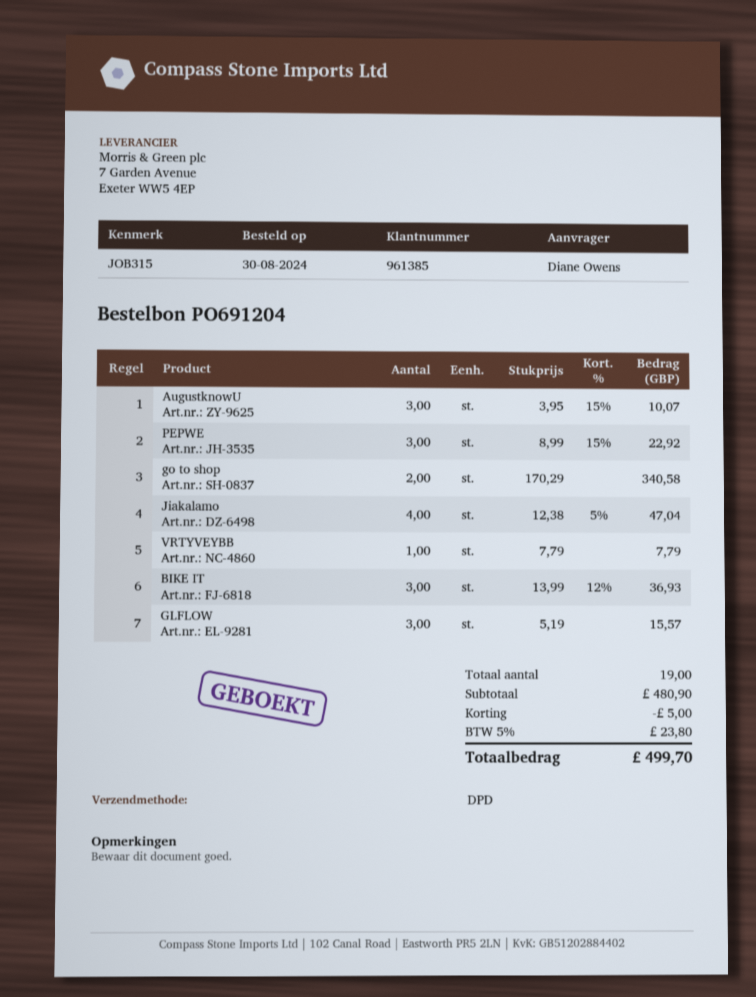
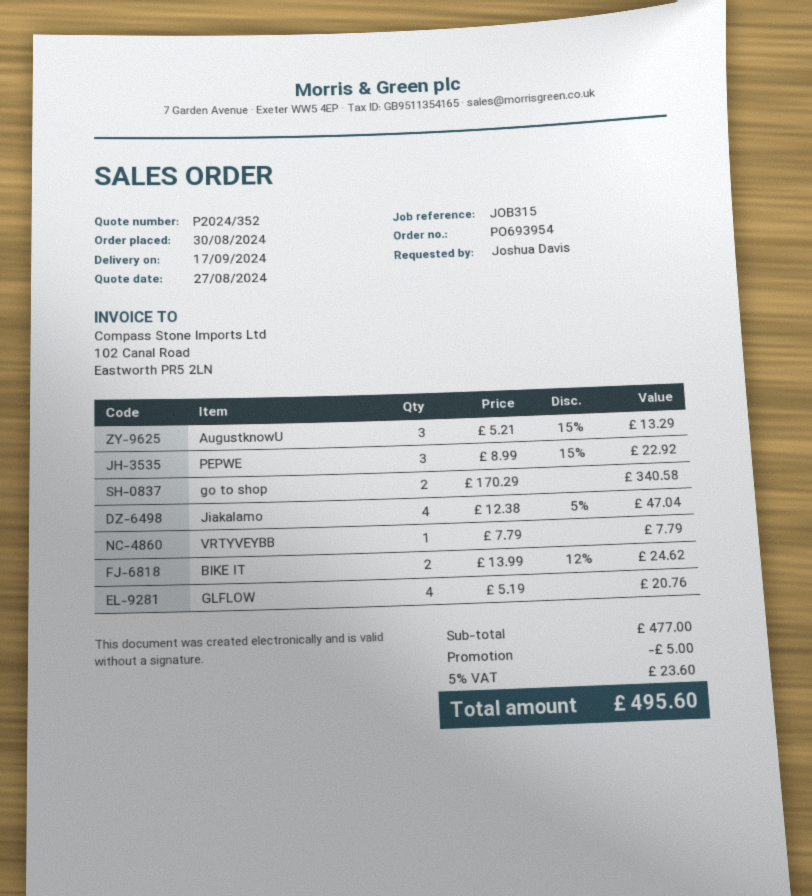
order number: PO691204 -> PO693954
ordered by: Diane Owens -> Joshua Davis
AugustknowU: 3 x 3.95 - 15% = 10.07 -> 3 x 5.21 - 15% = 13.29
BIKE IT: 3 x 13.99 - 12% = 36.93 -> 2 x 13.99 - 12% = 24.62
GLFLOW: 3 x 5.19 = 15.57 -> 4 x 5.19 = 20.76
subtotal: 480.90 -> 477.00
tax: 5% = 23.80 -> 5% = 23.60
total: 499.70 -> 495.60

